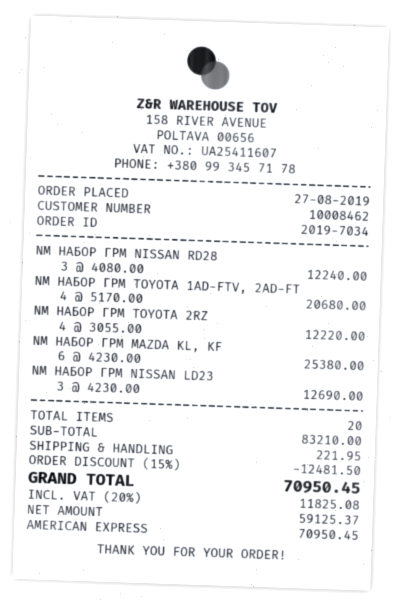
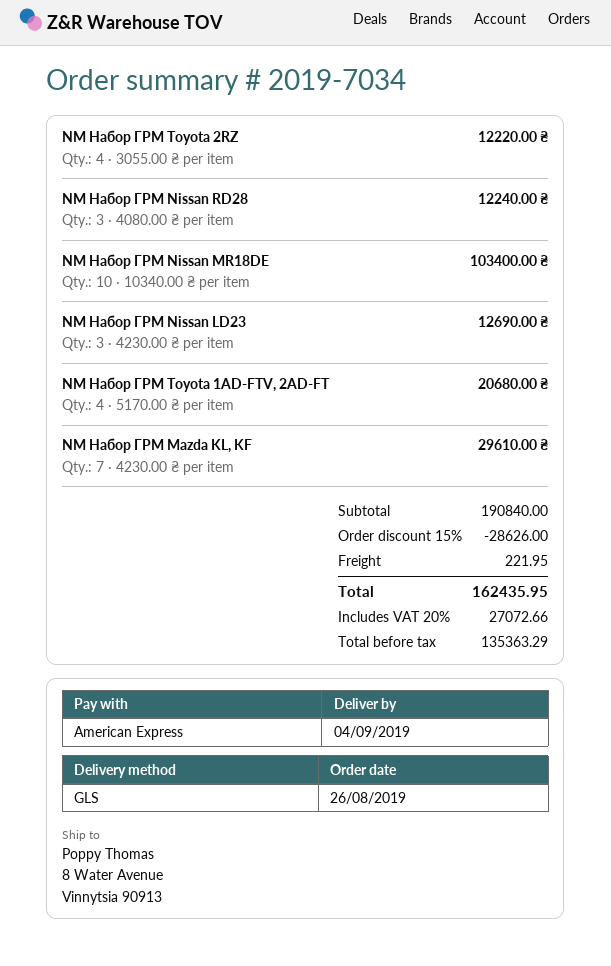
order date: 2019-08-27 -> 2019-08-26
NM НАБОР ГРМ MAZDA KL, KF: 6 x 4230.00 = 25380.00 -> 7 x 4230.00 = 29610.00
NM Набор ГРМ Nissan MR18DE: none -> 10 x 10340.00 = 103400.00
subtotal: 83210.00 -> 190840.00
discount: 15% = 12481.50 -> 15% = 28626.00
net: 59125.37 -> 135363.29
tax: 20% = 11825.08 -> 20% = 27072.66
total: 70950.45 -> 162435.95

